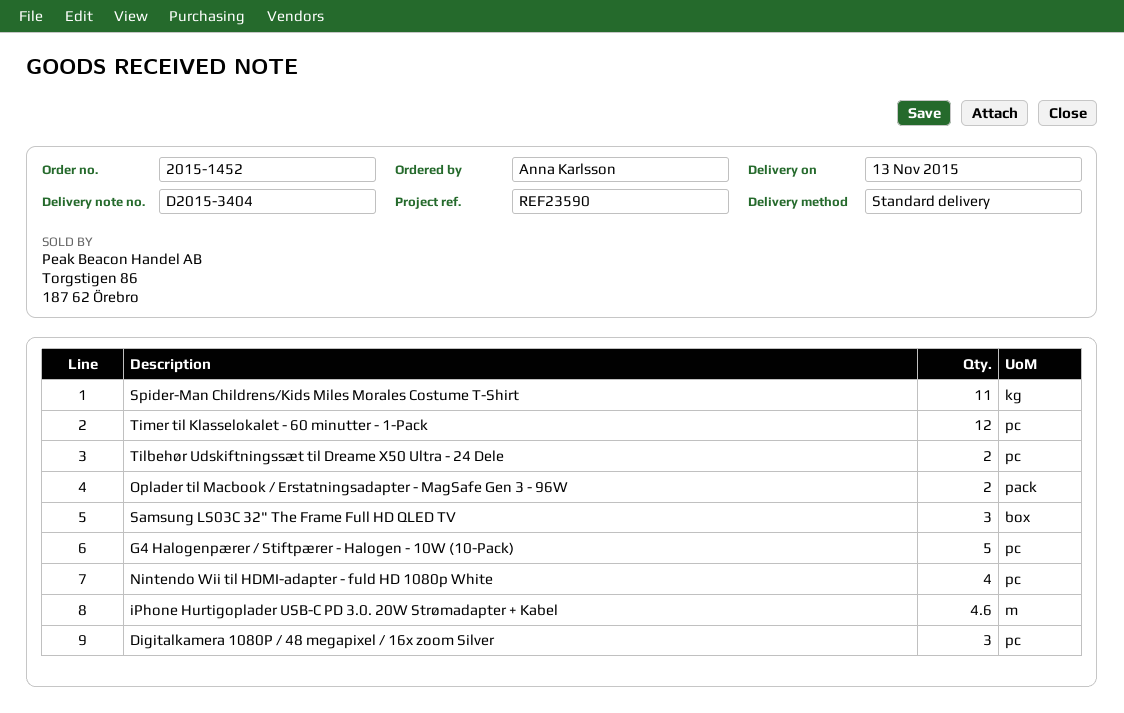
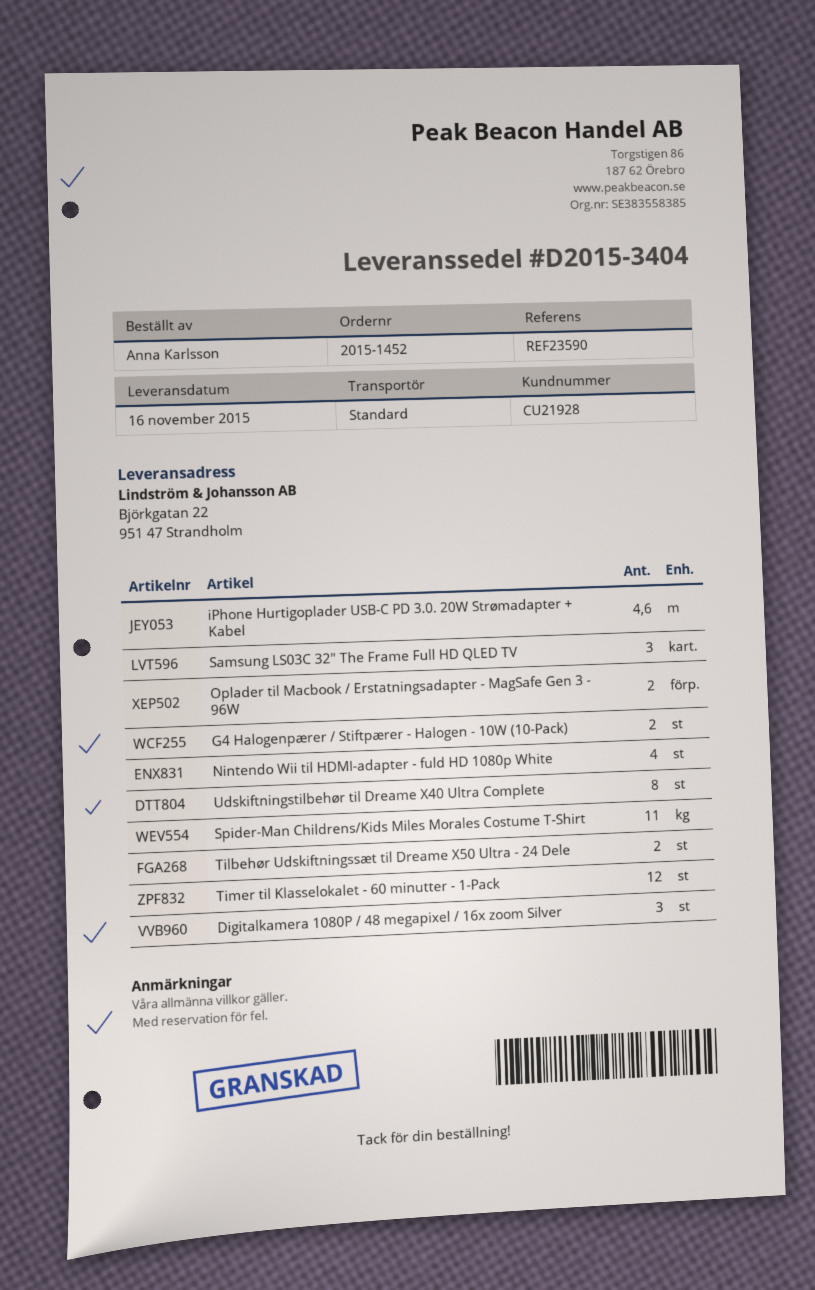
delivery date: 2015-11-13 -> 2015-11-16
G4 Halogenpærer / Stiftpærer - Halogen - 10W (10-Pack): 5 -> 2
Udskiftningstilbehør til Dreame X40 Ultra Complete: none -> 8

